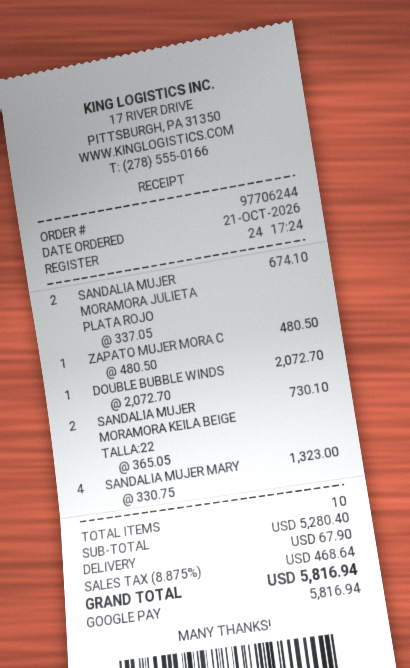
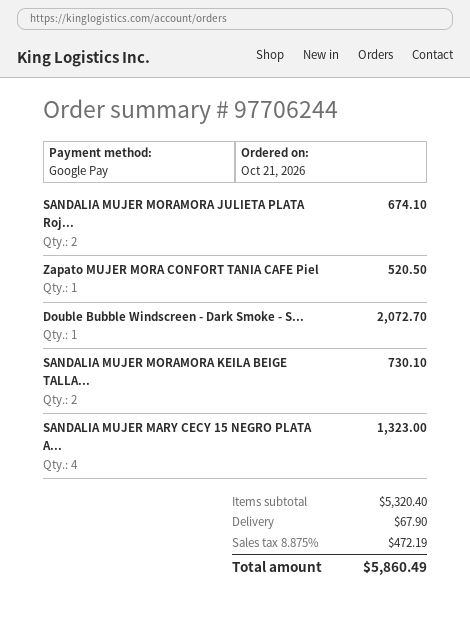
ZAPATO MUJER MORA C: 1 for 480.50 -> 1 for 520.50
subtotal: 5280.40 -> 5320.40
tax: 8.875% = 468.64 -> 8.875% = 472.19
total: 5816.94 -> 5860.49

